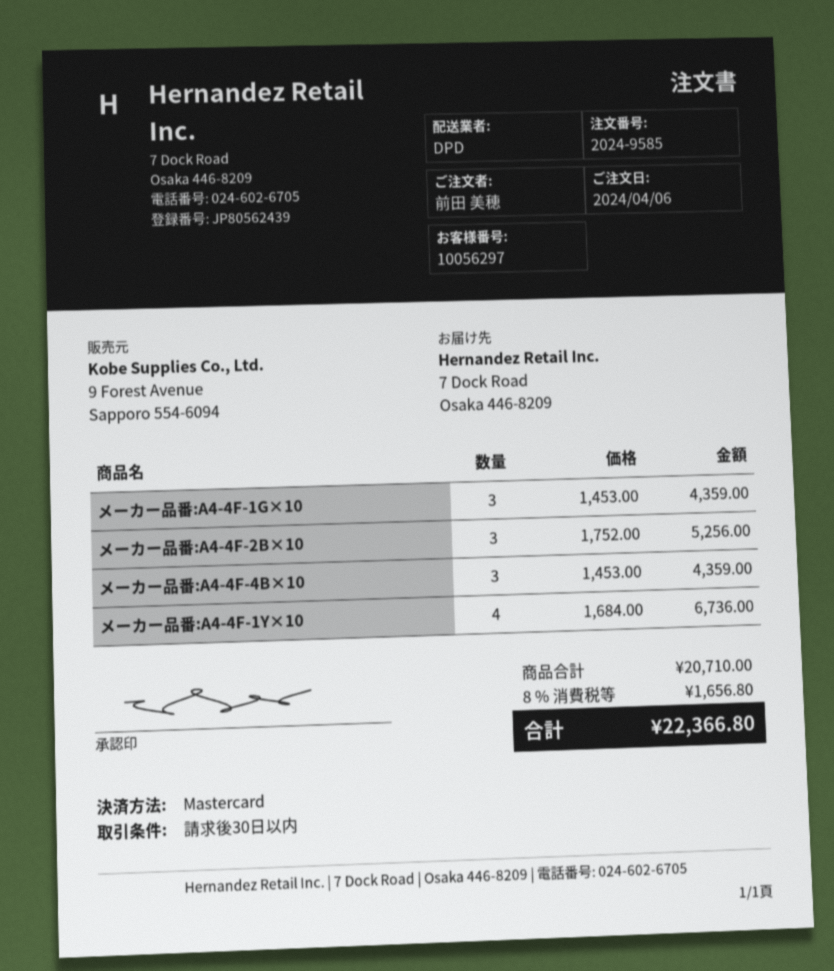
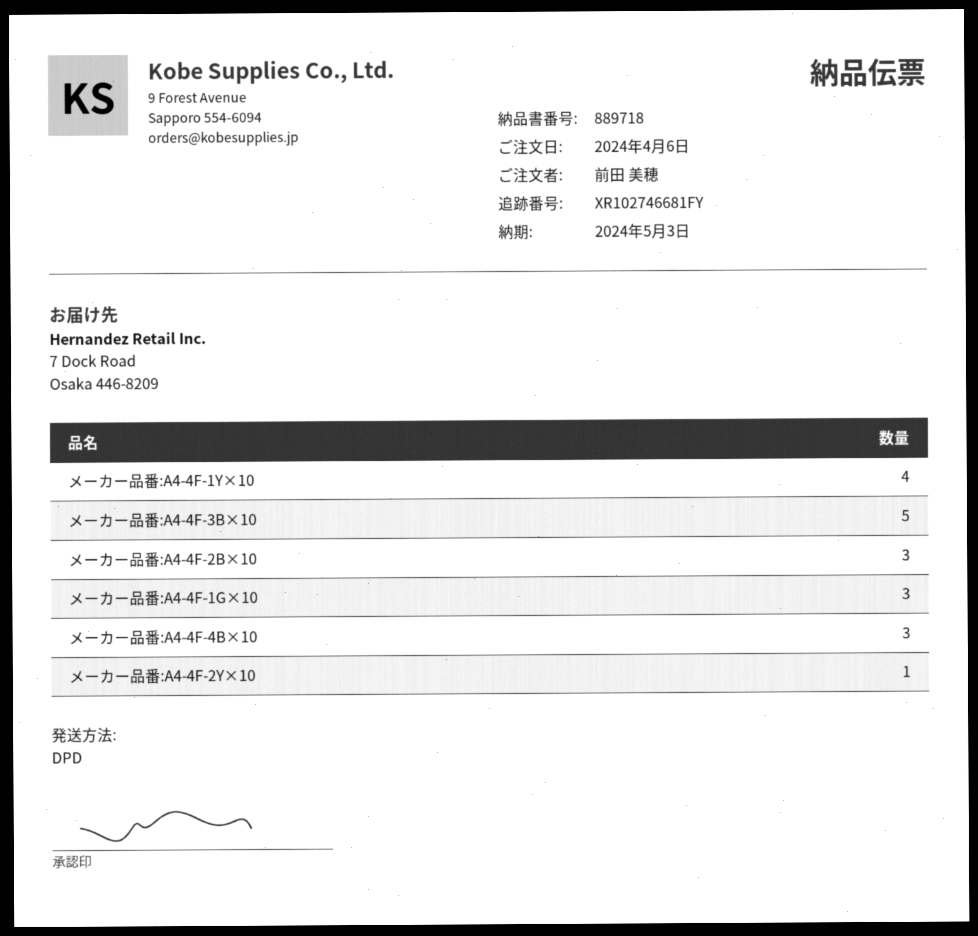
メーカー品番:A4-4F-3B×10: none -> 5
メーカー品番:A4-4F-2Y×10: none -> 1

